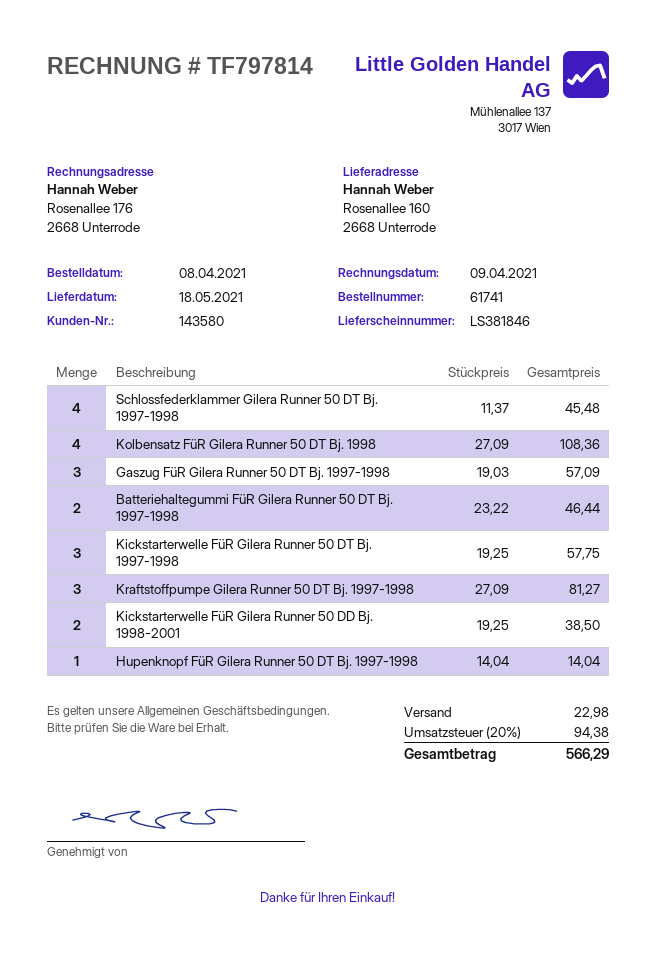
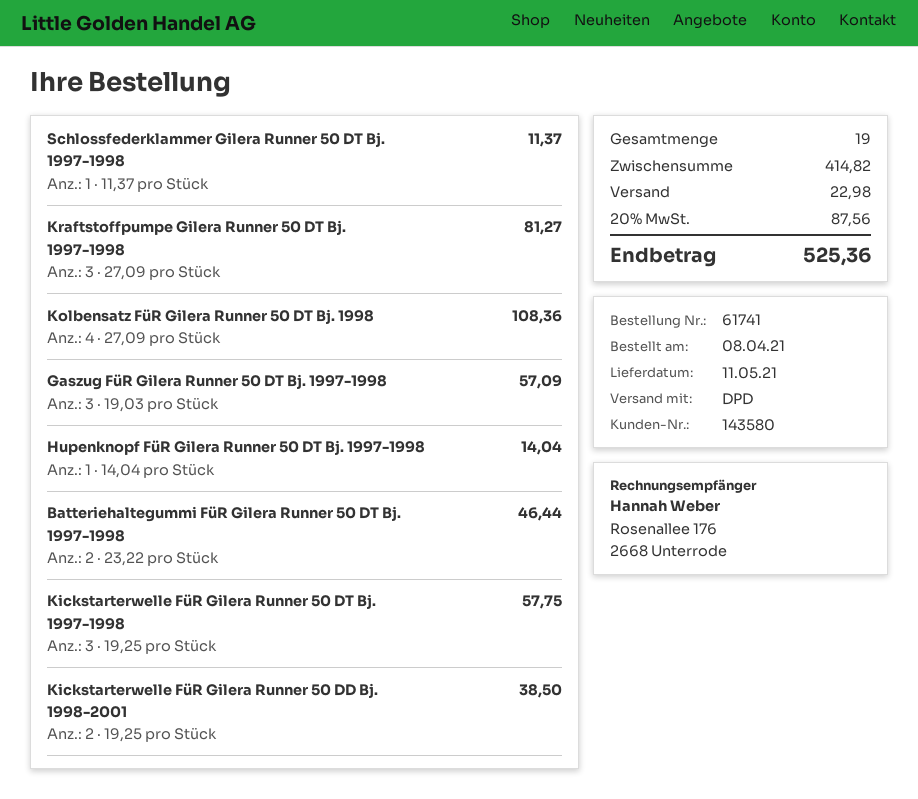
delivery date: 2021-05-18 -> 2021-05-11
Schlossfederklammer Gilera Runner 50 DT Bj. 1997-1998: 4 x 11.37 = 45.48 -> 1 x 11.37 = 11.37
tax: 20% = 94.38 -> 20% = 87.56
total: 566.29 -> 525.36

